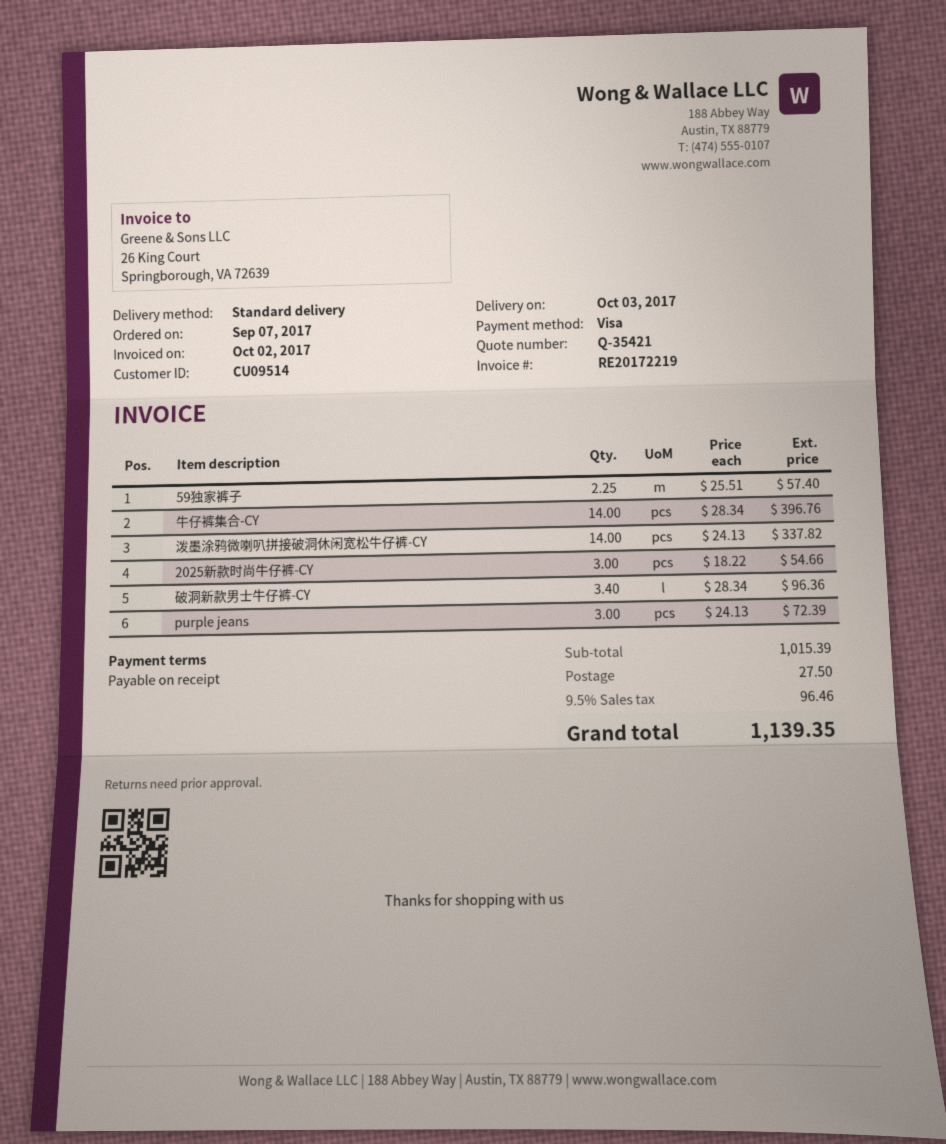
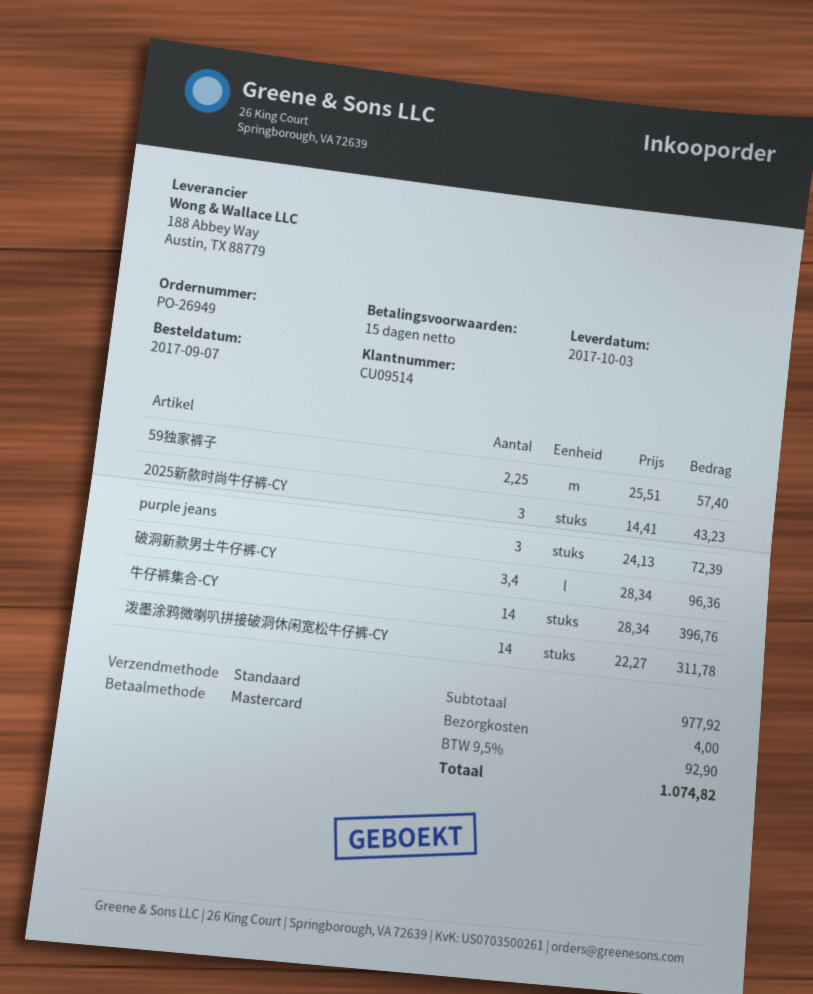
payment terms: on receipt -> 15 days
payment method: Visa -> Mastercard
泼墨涂鸦微喇叭拼接破洞休闲宽松牛仔裤-CY: 14 x 24.13 = 337.82 -> 14 x 22.27 = 311.78
2025新款时尚牛仔裤-CY: 3 x 18.22 = 54.66 -> 3 x 14.41 = 43.23
subtotal: 1015.39 -> 977.92
shipping: 27.50 -> 4.00
tax: 9.5% = 96.46 -> 9.5% = 92.90
total: 1139.35 -> 1074.82

